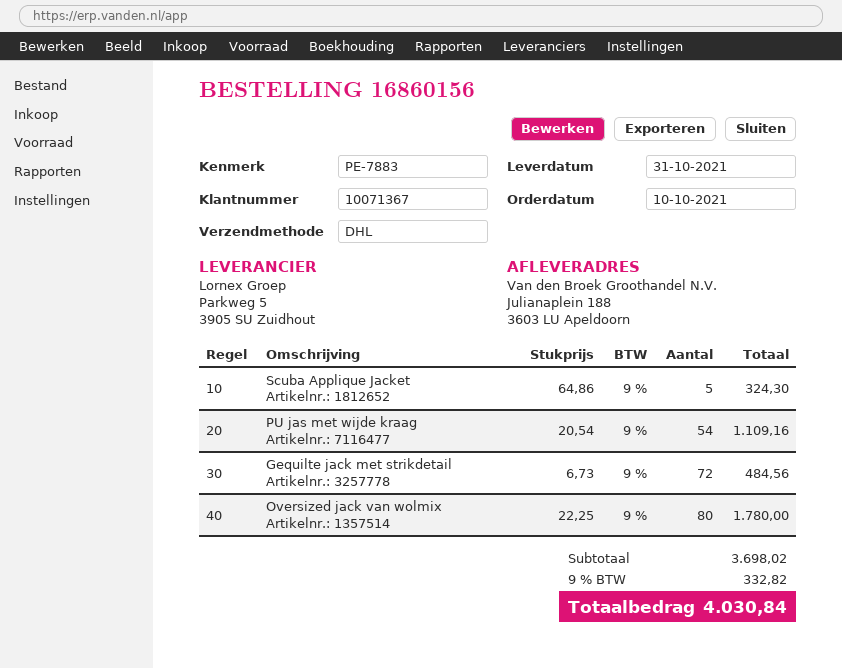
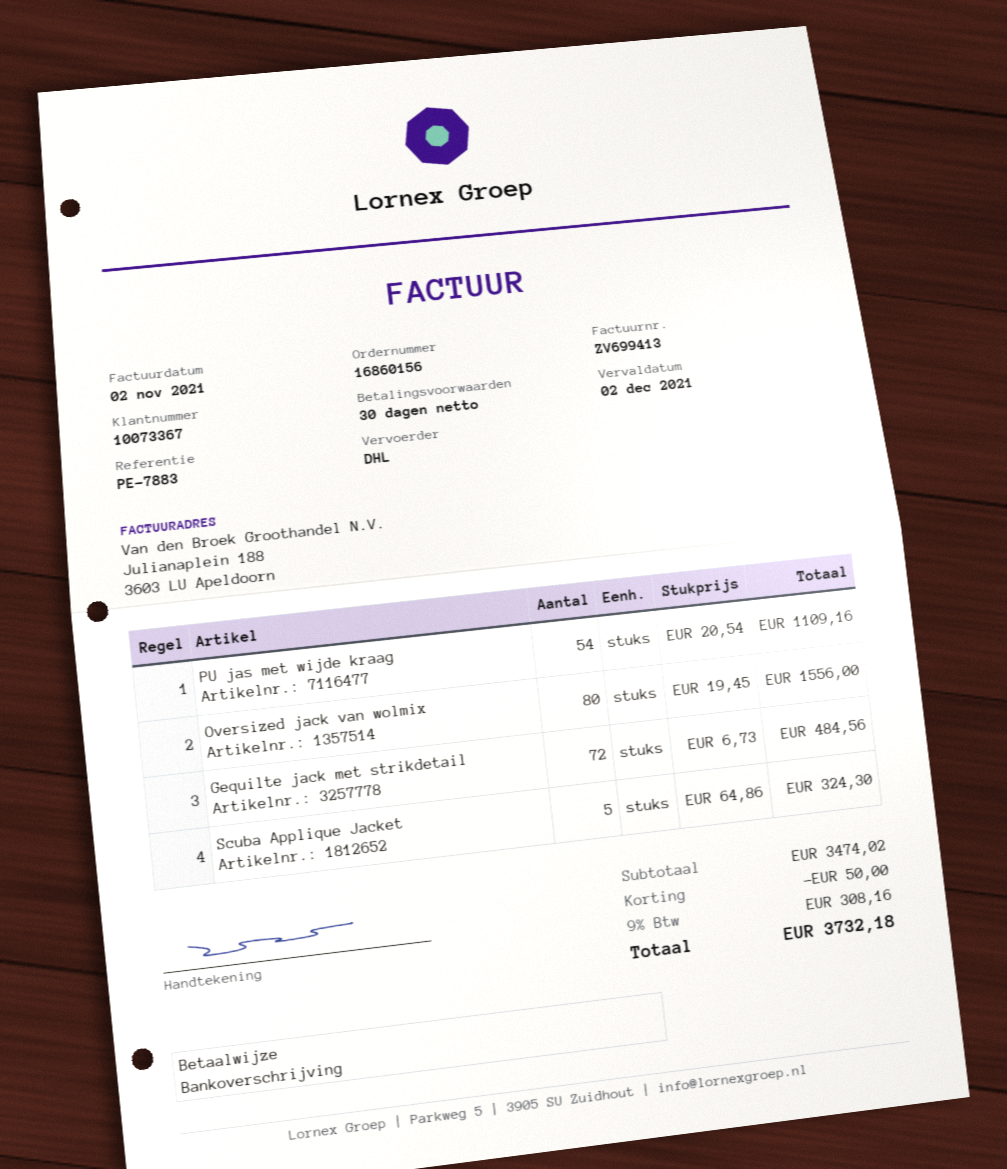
customer number: 10071367 -> 10073367
Oversized jack van wolmix: 80 x 22.25 = 1780.00 -> 80 x 19.45 = 1556.00
subtotal: 3698.02 -> 3474.02
discount: none -> 50.00
tax: 9% = 332.82 -> 9% = 308.16
total: 4030.84 -> 3732.18

